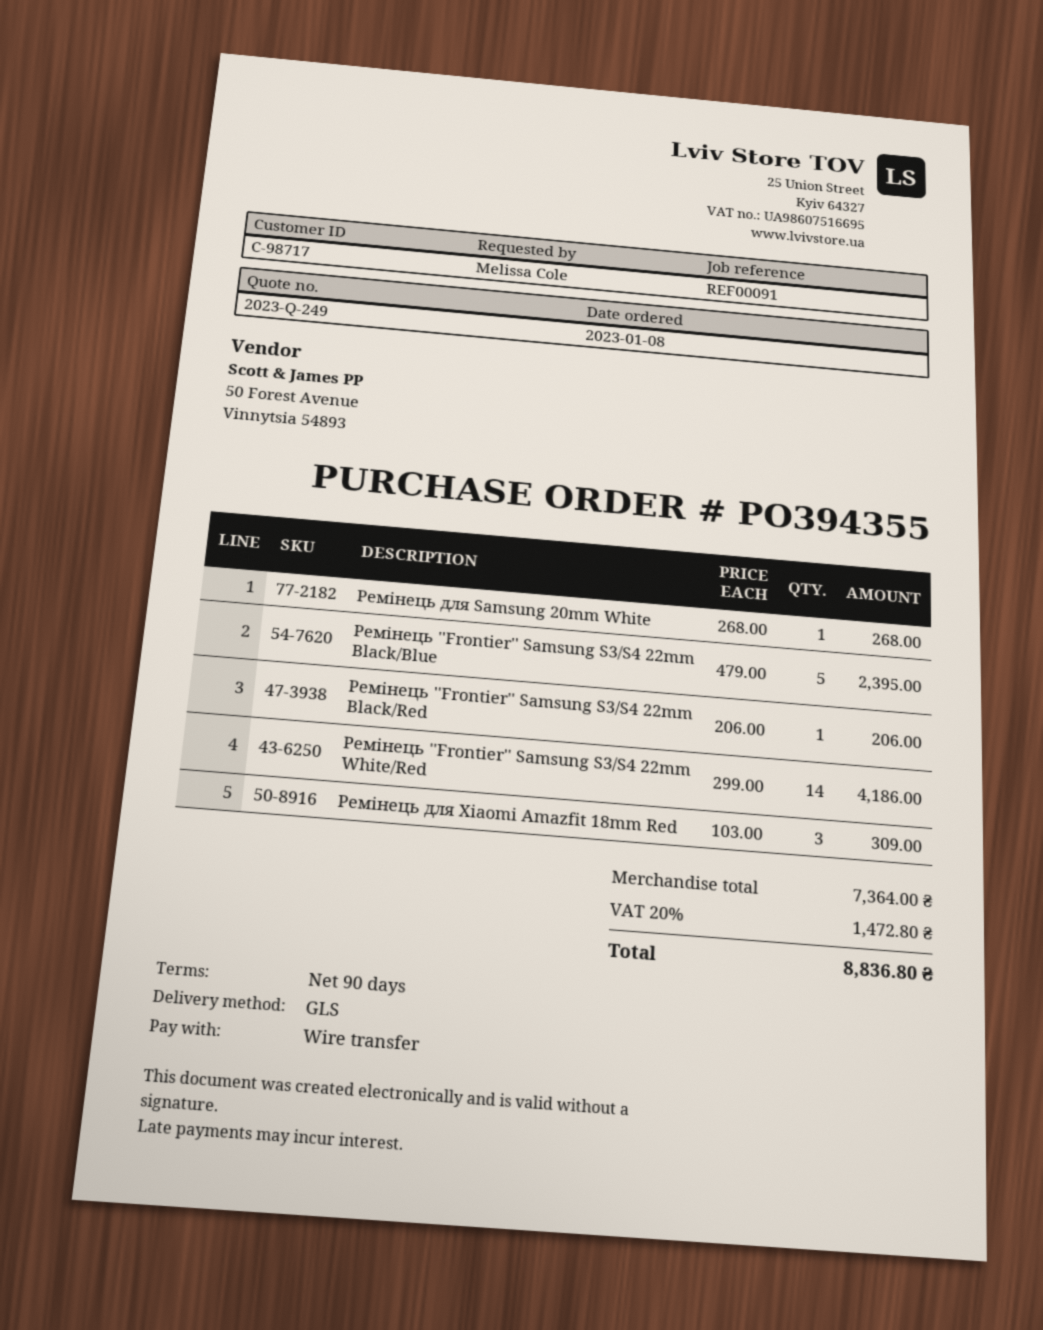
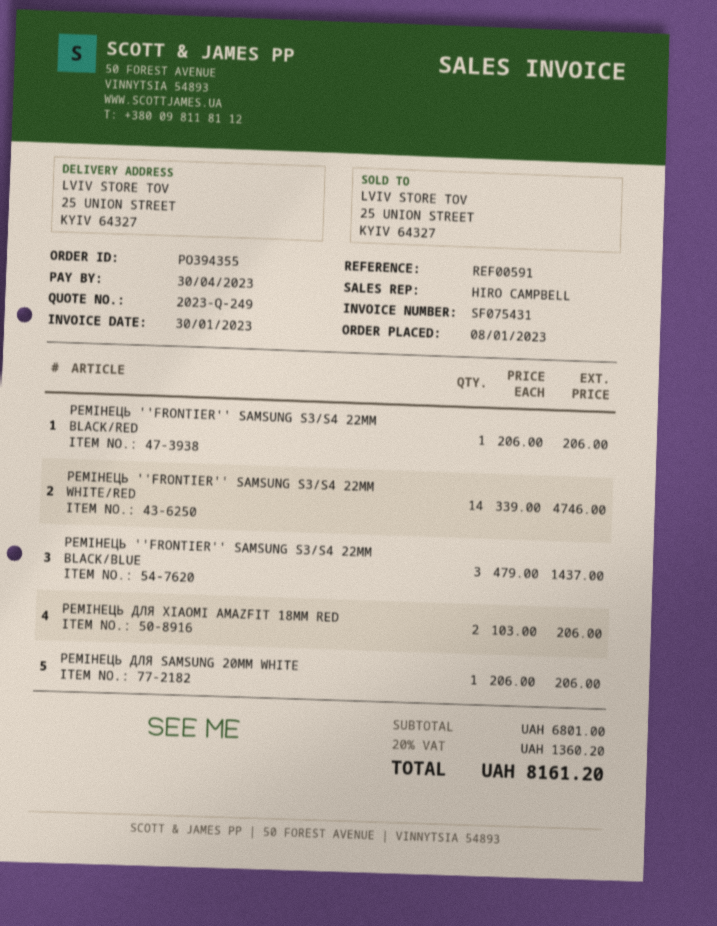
reference: REF00091 -> REF00591
Ремінець для Samsung 20mm White: 1 x 268.00 = 268.00 -> 1 x 206.00 = 206.00
Ремінець ''Frontier'' Samsung S3/S4 22mm Black/Blue: 5 x 479.00 = 2395.00 -> 3 x 479.00 = 1437.00
Ремінець ''Frontier'' Samsung S3/S4 22mm White/Red: 14 x 299.00 = 4186.00 -> 14 x 339.00 = 4746.00
Ремінець для Xiaomi Amazfit 18mm Red: 3 x 103.00 = 309.00 -> 2 x 103.00 = 206.00
subtotal: 7364.00 -> 6801.00
tax: 20% = 1472.80 -> 20% = 1360.20
total: 8836.80 -> 8161.20

